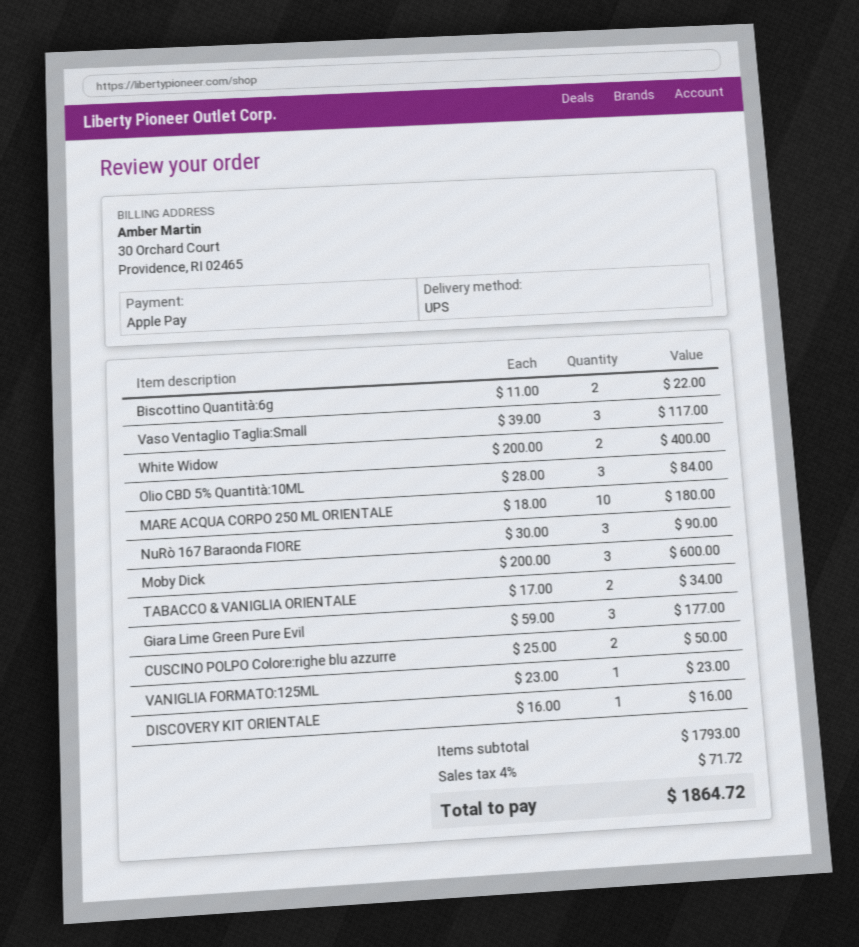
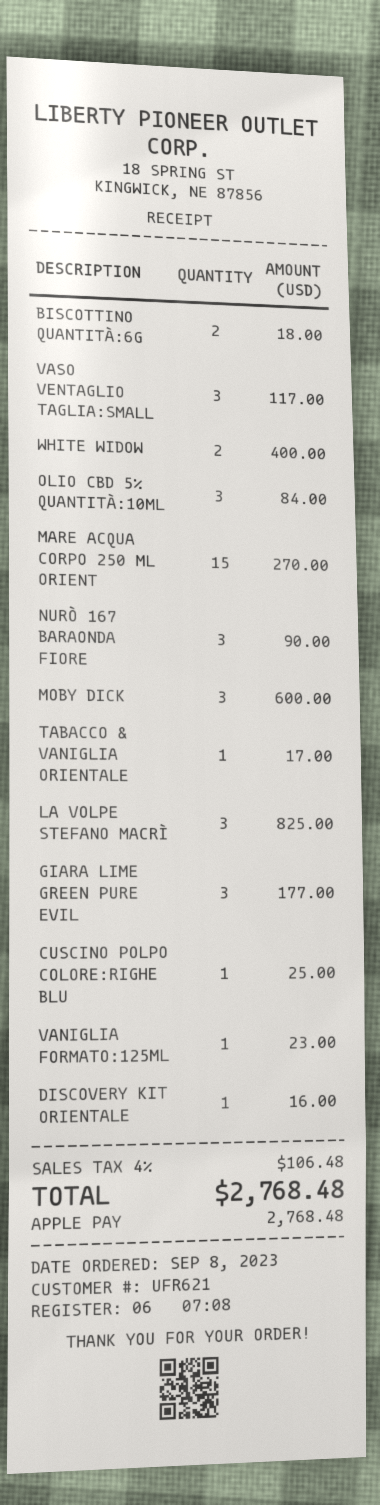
Biscottino Quantità:6g: 2 for 22.00 -> 2 for 18.00
MARE ACQUA CORPO 250 ML ORIENTALE: 10 for 180.00 -> 15 for 270.00
TABACCO & VANIGLIA ORIENTALE: 2 for 34.00 -> 1 for 17.00
CUSCINO POLPO Colore:righe blu azzurre: 2 for 50.00 -> 1 for 25.00
LA VOLPE STEFANO MACRÌ: none -> 3 for 825.00
tax: 4% = 71.72 -> 4% = 106.48
total: 1864.72 -> 2768.48

